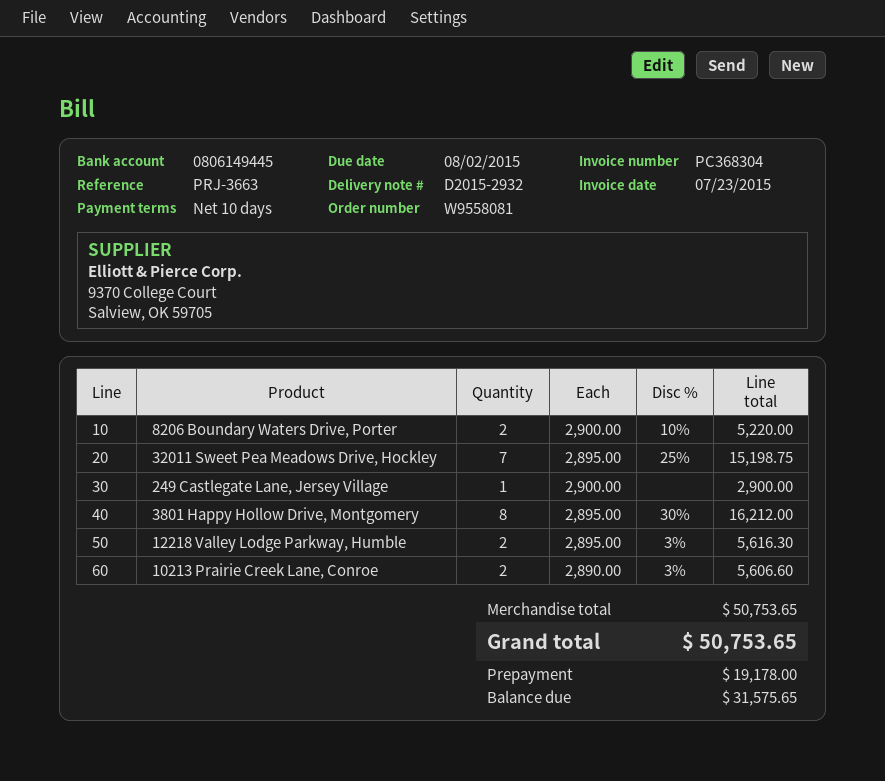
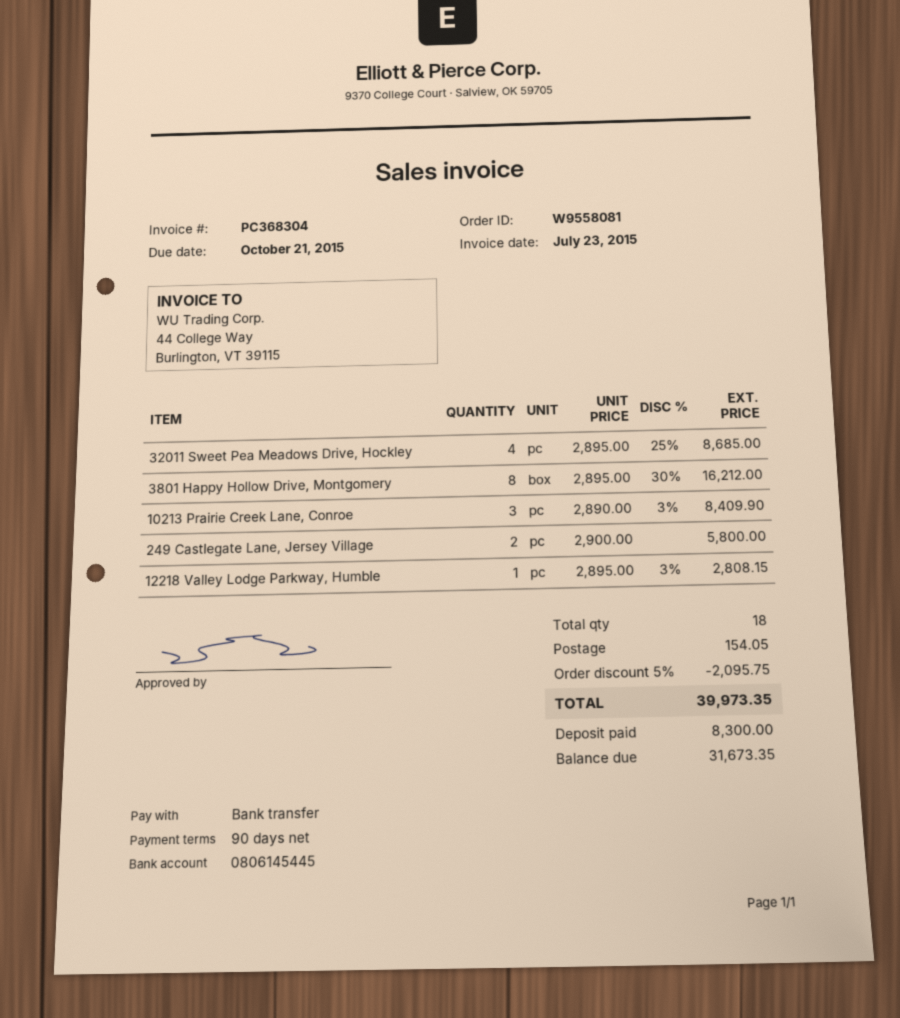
payment terms: 10 days -> 90 days
due date: 2015-08-02 -> 2015-10-21
bank account: 0806149445 -> 0806145445
8206 Boundary Waters Drive, Porter: 2 x 2900.00 - 10% = 5220.00 -> none
32011 Sweet Pea Meadows Drive, Hockley: 7 x 2895.00 - 25% = 15198.75 -> 4 x 2895.00 - 25% = 8685.00
249 Castlegate Lane, Jersey Village: 1 x 2900.00 = 2900.00 -> 2 x 2900.00 = 5800.00
12218 Valley Lodge Parkway, Humble: 2 x 2895.00 - 3% = 5616.30 -> 1 x 2895.00 - 3% = 2808.15
10213 Prairie Creek Lane, Conroe: 2 x 2890.00 - 3% = 5606.60 -> 3 x 2890.00 - 3% = 8409.90
discount: none -> 5% = 2095.75
shipping: none -> 154.05
total: 50753.65 -> 39973.35
deposit: 19178.00 -> 8300.00
balance: 31575.65 -> 31673.35

